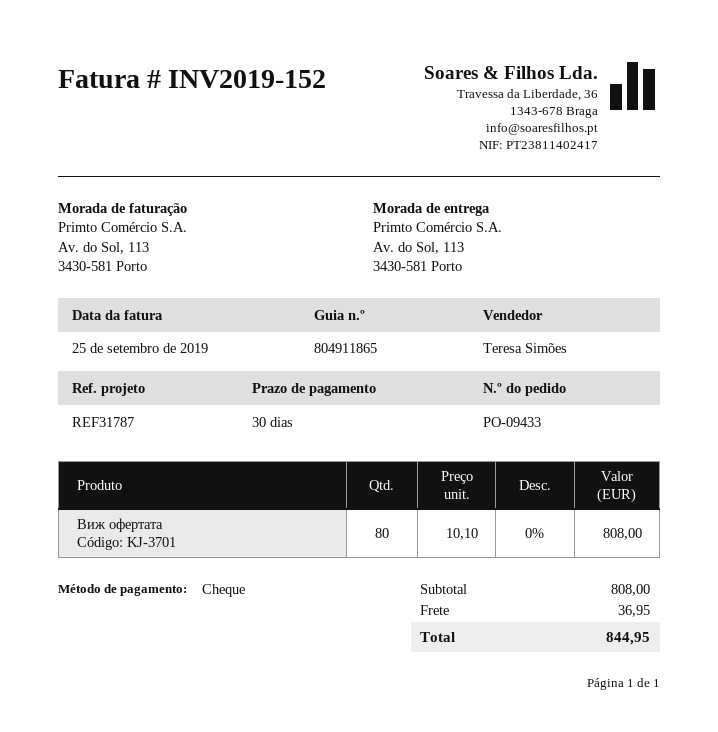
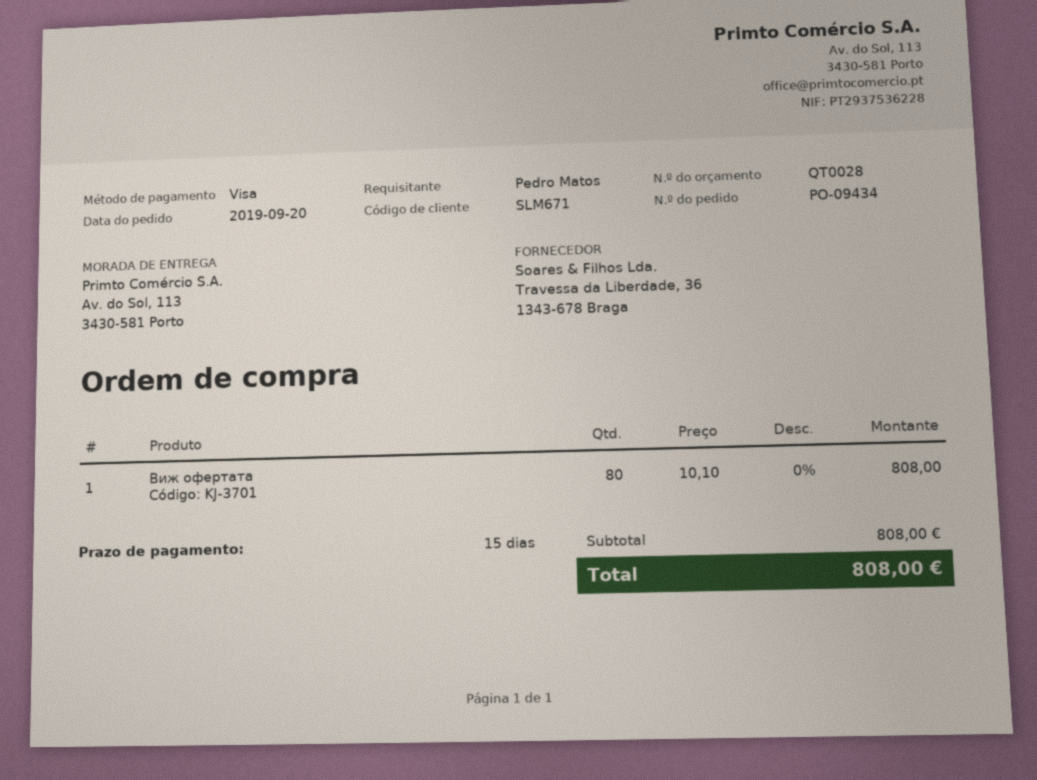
order number: PO-09433 -> PO-09434
payment terms: 30 days -> 15 days
payment method: cheque -> Visa
shipping: 36.95 -> none
total: 844.95 -> 808.00

